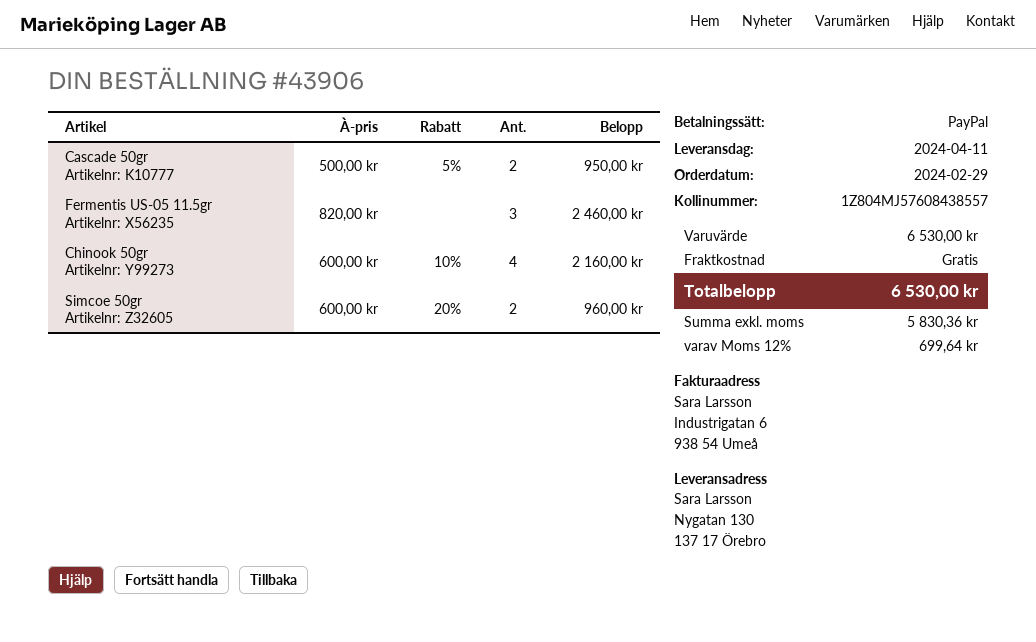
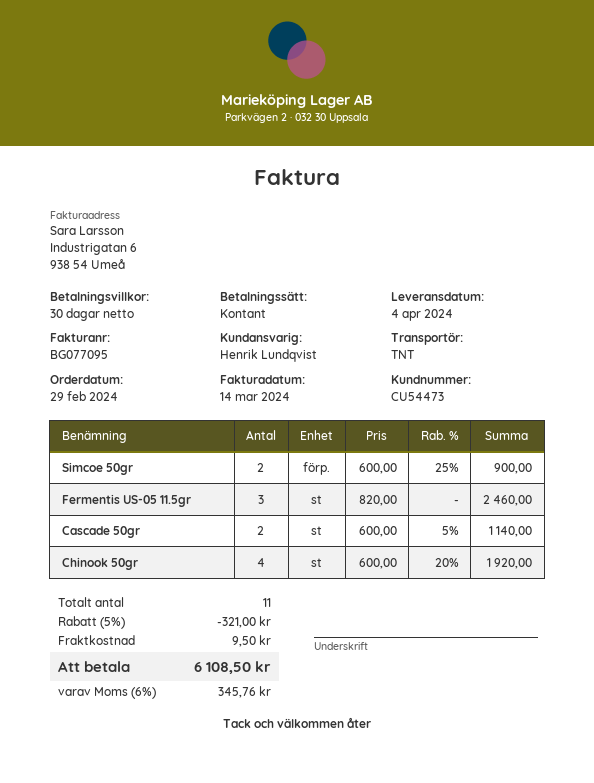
delivery date: 2024-04-11 -> 2024-04-04
payment method: PayPal -> cash
Cascade 50gr: 2 x 500.00 - 5% = 950.00 -> 2 x 600.00 - 5% = 1140.00
Chinook 50gr: 4 x 600.00 - 10% = 2160.00 -> 4 x 600.00 - 20% = 1920.00
Simcoe 50gr: 2 x 600.00 - 20% = 960.00 -> 2 x 600.00 - 25% = 900.00
discount: none -> 5% = 321.00
shipping: 0.00 -> 9.50
tax: 12% = 699.64 -> 6% = 345.76
total: 6530.00 -> 6108.50

